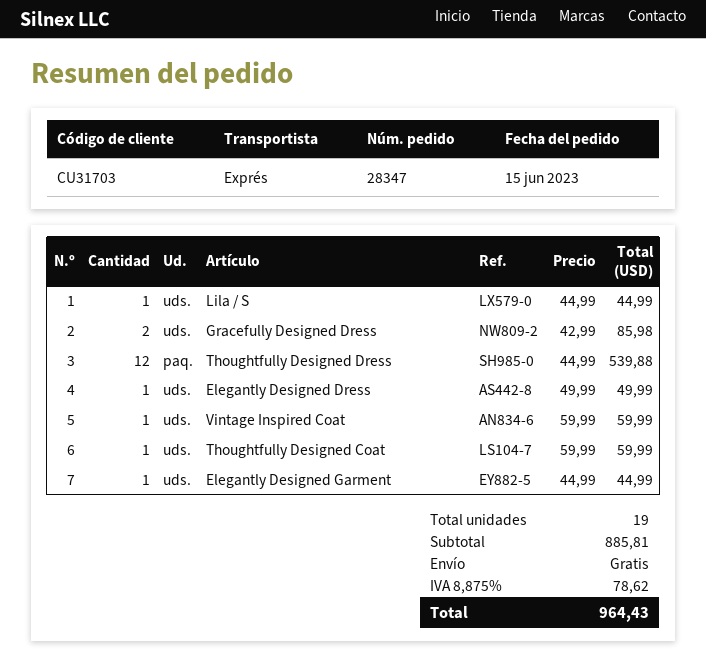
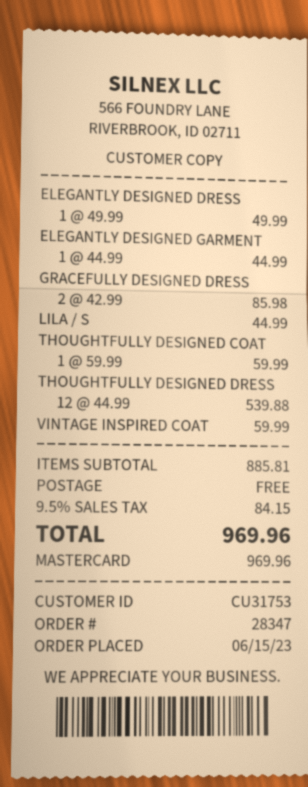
customer number: CU31703 -> CU31753
tax: 8.875% = 78.62 -> 9.5% = 84.15
total: 964.43 -> 969.96

